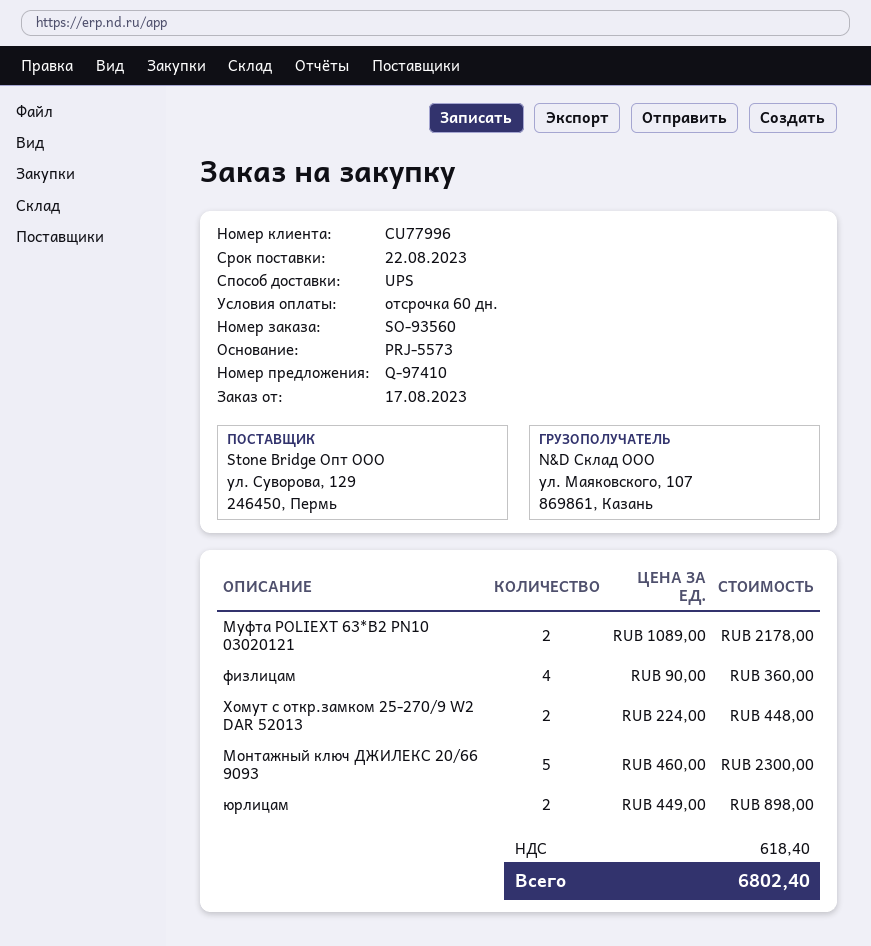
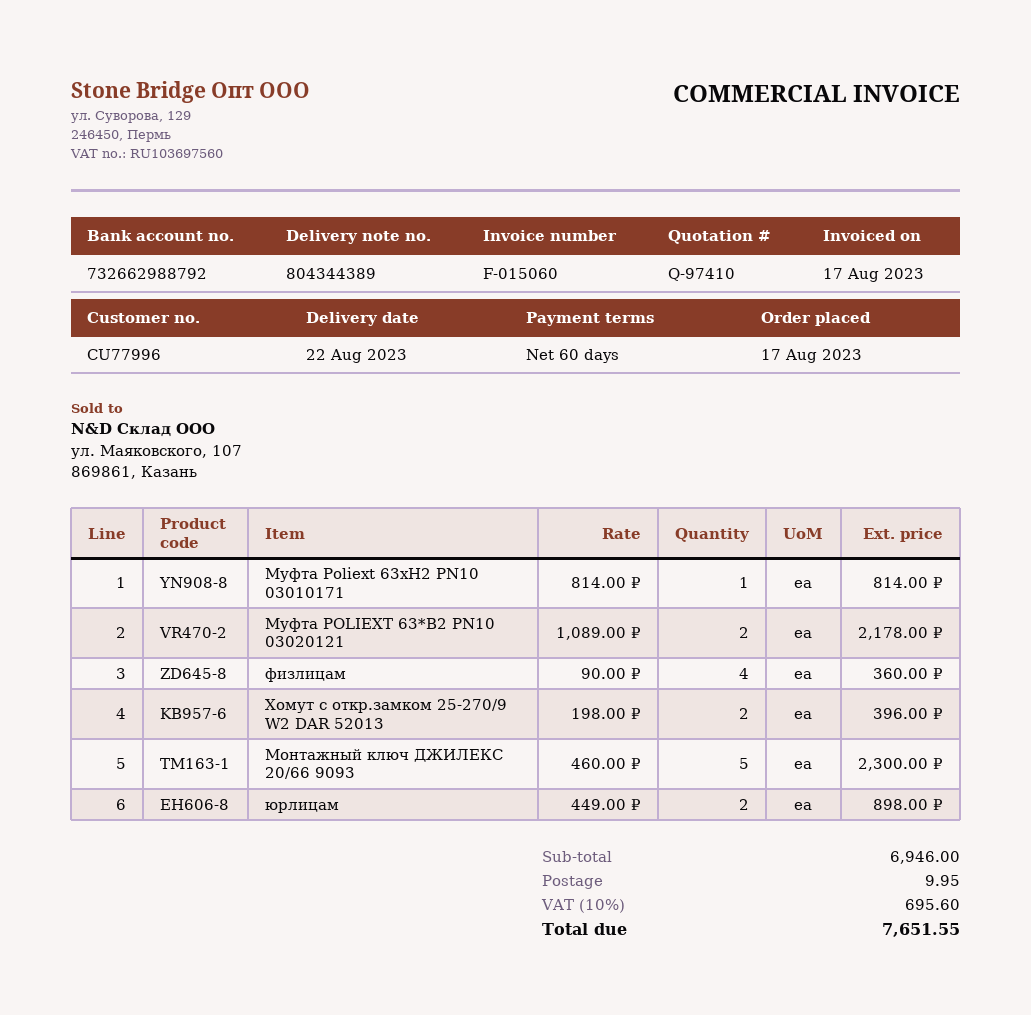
Хомут с откр.замком 25-270/9 W2 DAR 52013: 2 x 224.00 = 448.00 -> 2 x 198.00 = 396.00
Муфта Poliext 63хН2 PN10 03010171: none -> 1 x 814.00 = 814.00
shipping: none -> 9.95
tax: 618.40 -> 695.60
total: 6802.40 -> 7651.55

